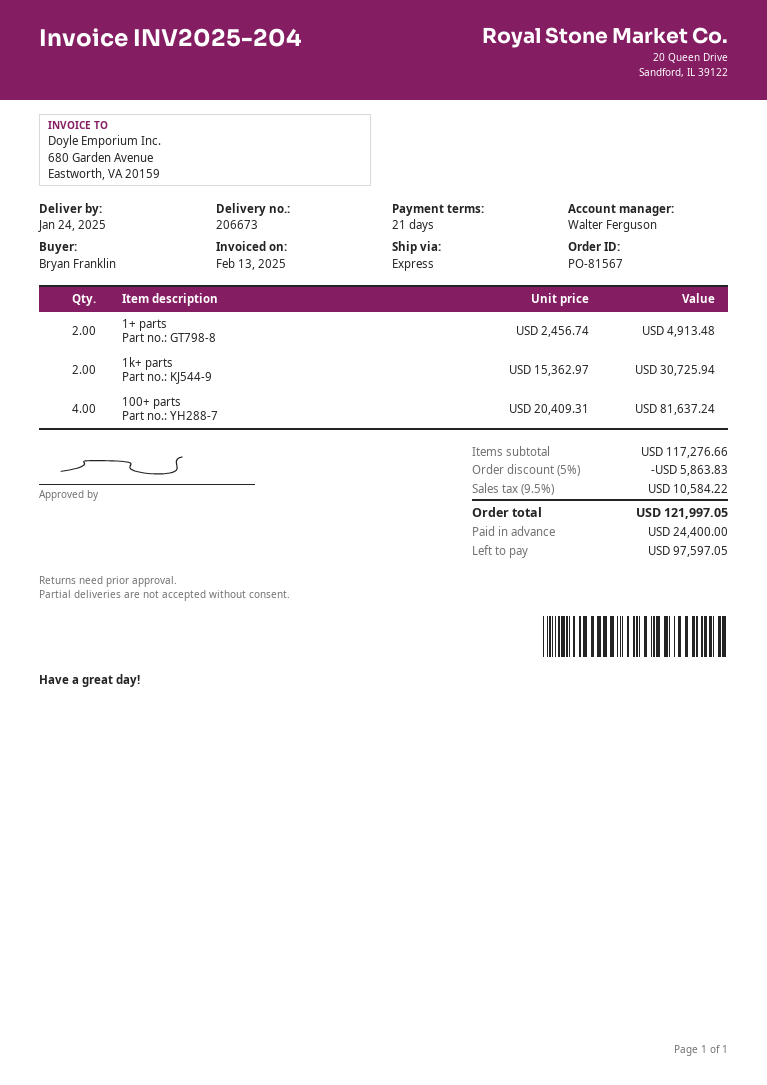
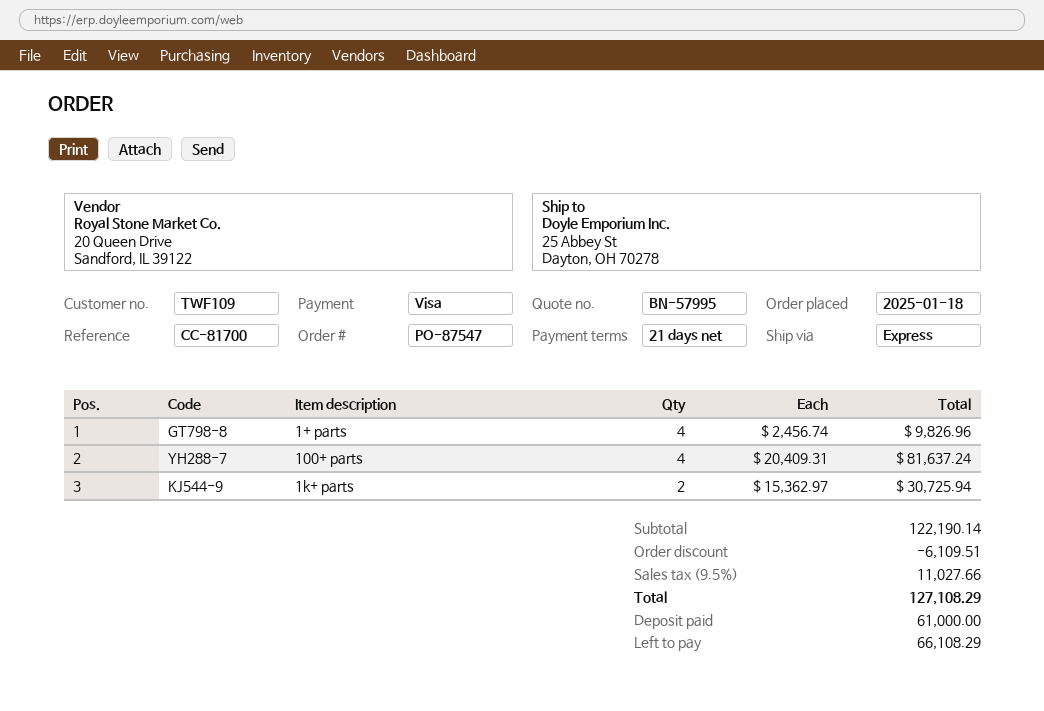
order number: PO-81567 -> PO-87547
1+ parts: 2 x 2456.74 = 4913.48 -> 4 x 2456.74 = 9826.96
subtotal: 117276.66 -> 122190.14
discount: 5863.83 -> 6109.51
tax: 9.5% = 10584.22 -> 9.5% = 11027.66
total: 121997.05 -> 127108.29
deposit: 24400.00 -> 61000.00
balance: 97597.05 -> 66108.29

